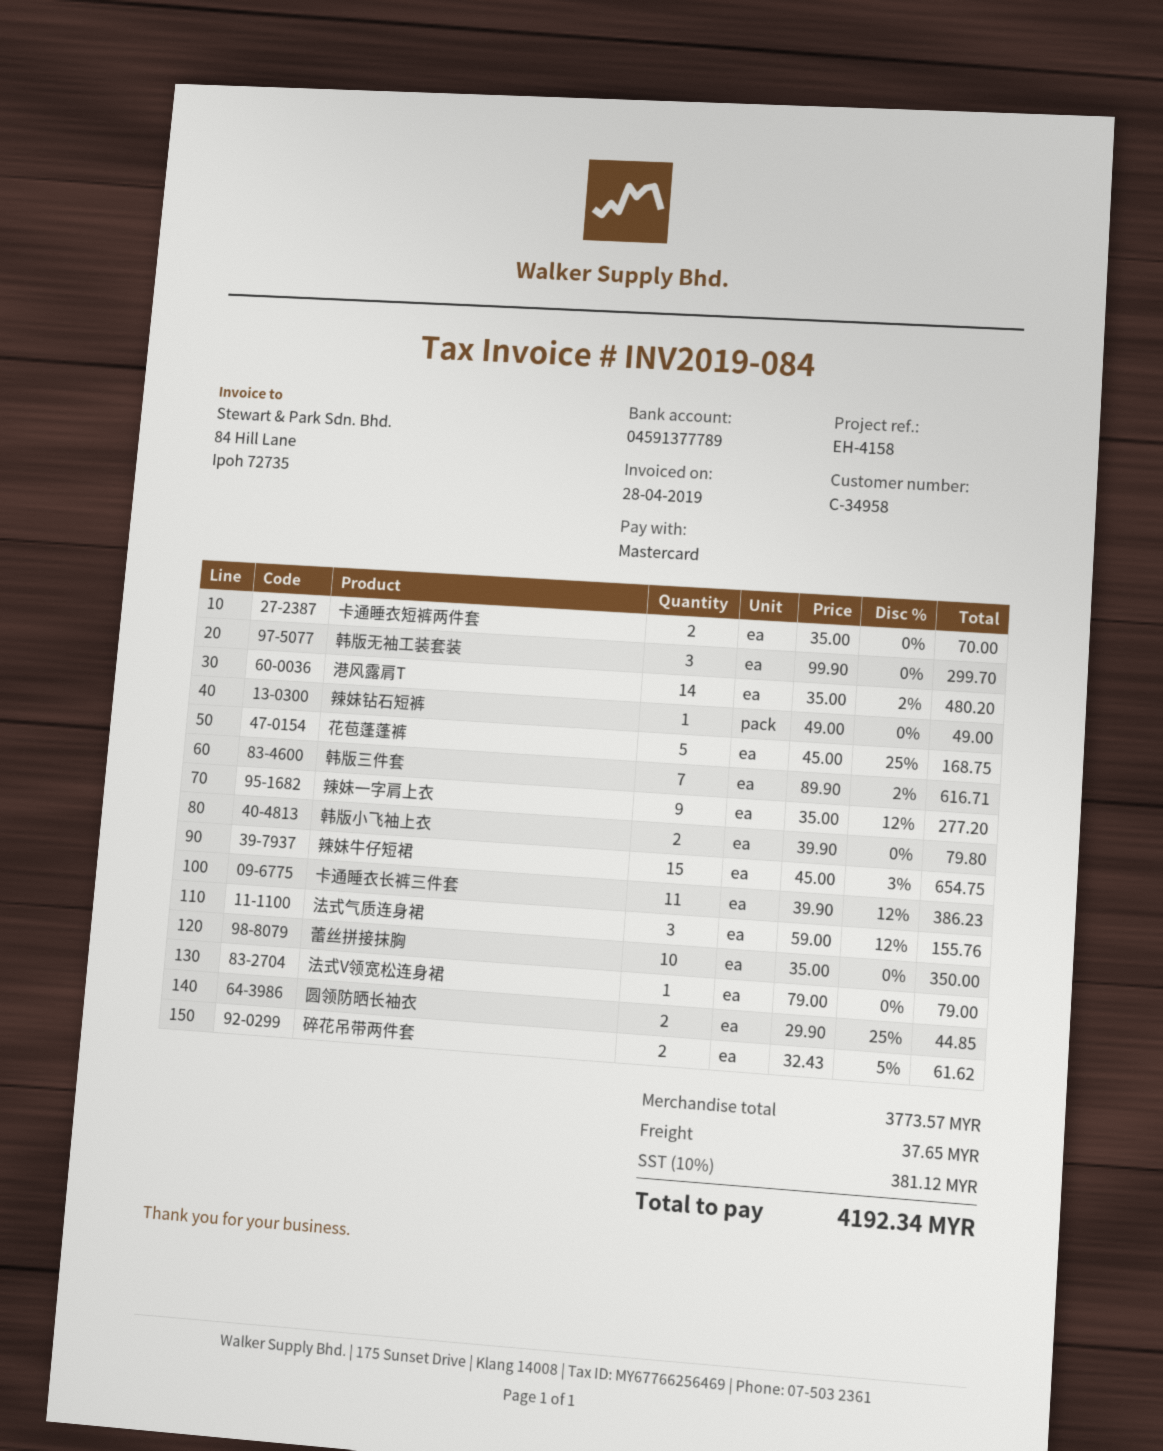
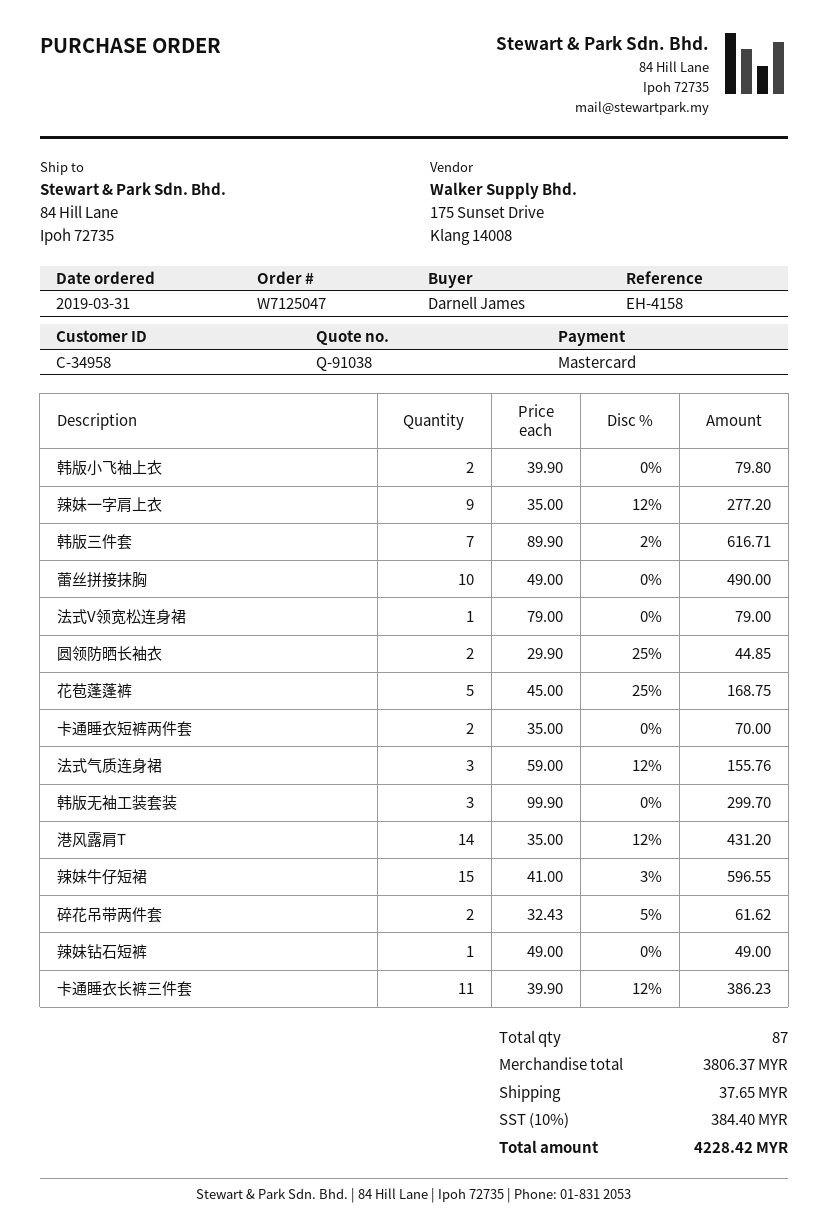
港风露肩T: 14 x 35.00 - 2% = 480.20 -> 14 x 35.00 - 12% = 431.20
辣妹牛仔短裙: 15 x 45.00 - 3% = 654.75 -> 15 x 41.00 - 3% = 596.55
蕾丝拼接抹胸: 10 x 35.00 = 350.00 -> 10 x 49.00 = 490.00
subtotal: 3773.57 -> 3806.37
tax: 10% = 381.12 -> 10% = 384.40
total: 4192.34 -> 4228.42

